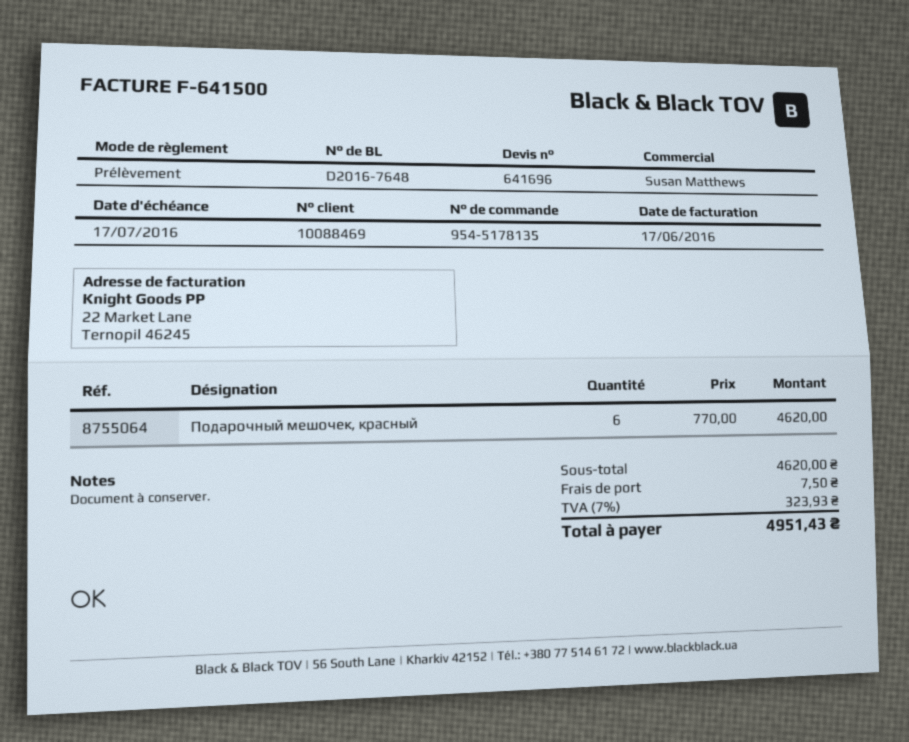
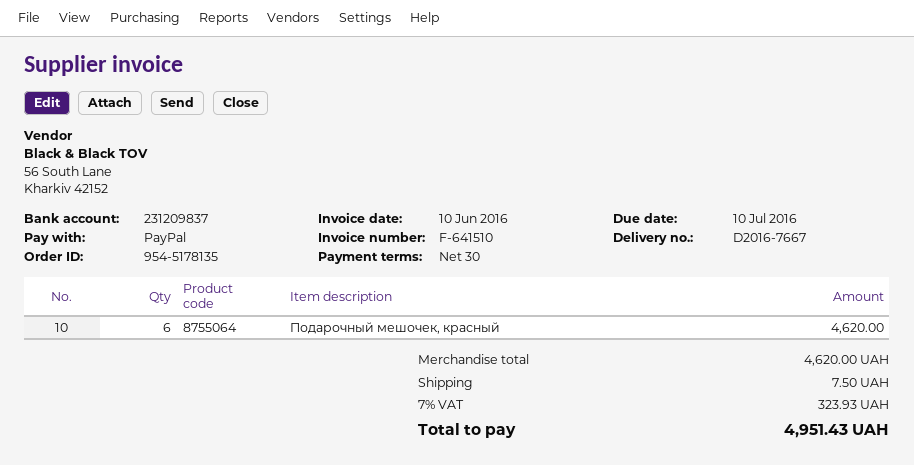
delivery note number: D2016-7648 -> D2016-7667
invoice number: F-641500 -> F-641510
invoice date: 2016-06-17 -> 2016-06-10
due date: 2016-07-17 -> 2016-07-10
payment method: direct debit -> PayPal

